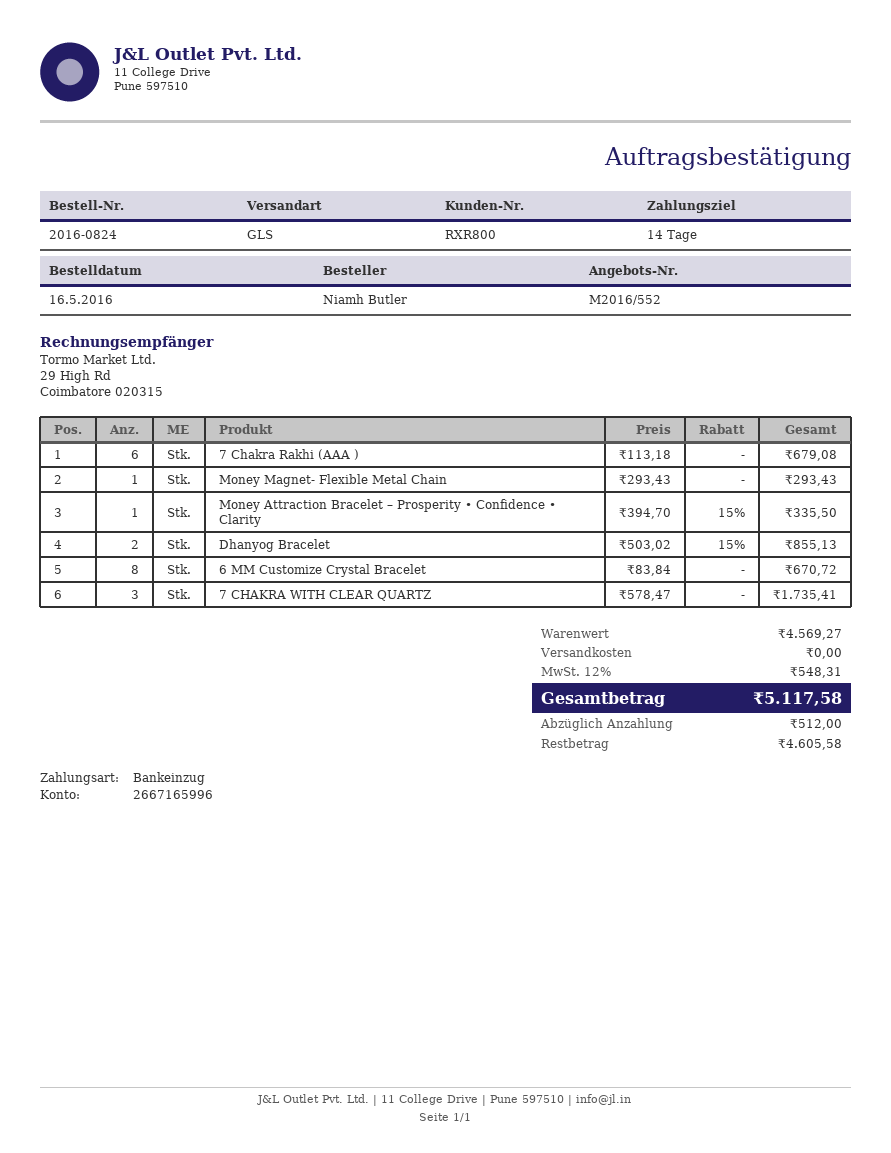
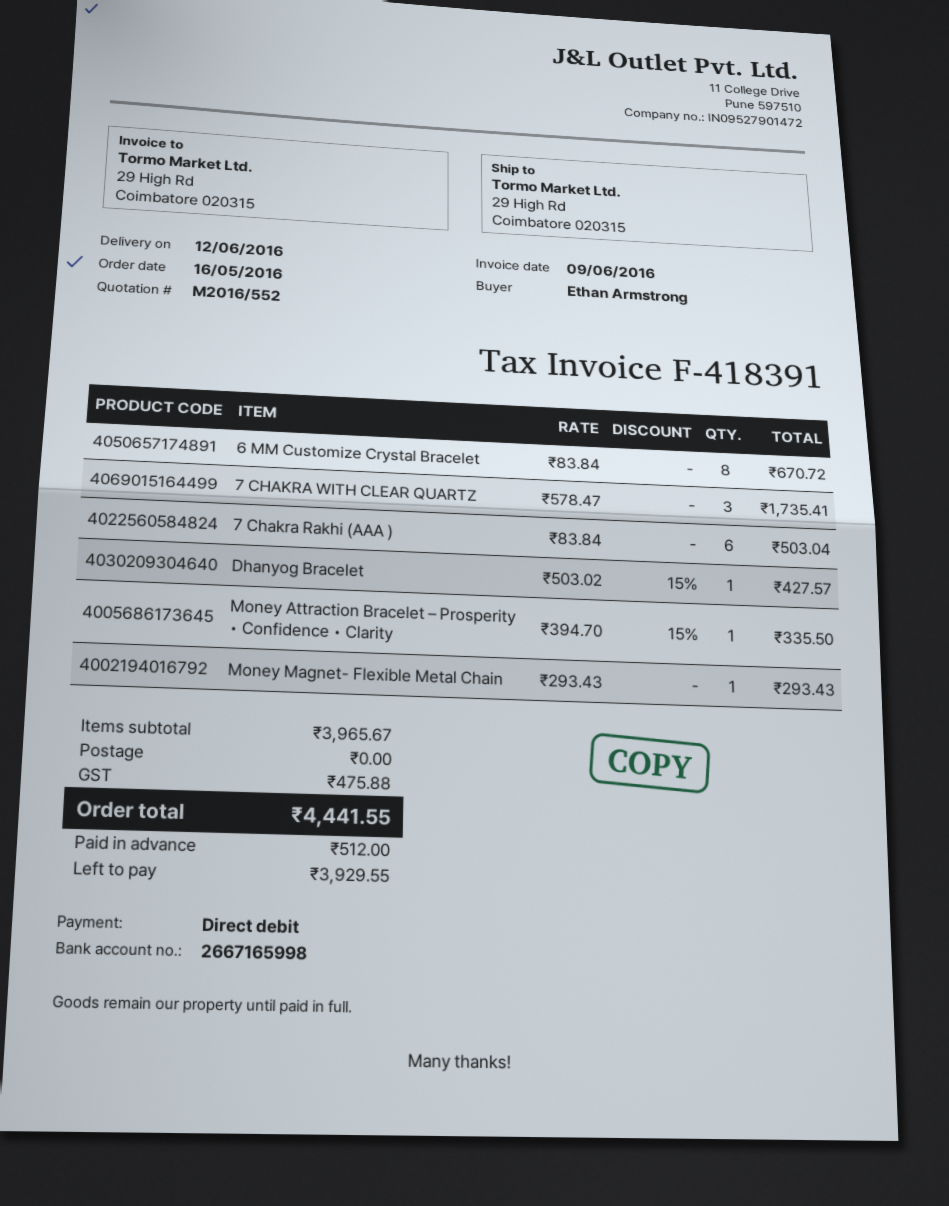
ordered by: Niamh Butler -> Ethan Armstrong
bank account: 2667165996 -> 2667165998
7 Chakra Rakhi (AAA ): 6 x 113.18 = 679.08 -> 6 x 83.84 = 503.04
Dhanyog Bracelet: 2 x 503.02 - 15% = 855.13 -> 1 x 503.02 - 15% = 427.57
subtotal: 4569.27 -> 3965.67
tax: 548.31 -> 475.88
total: 5117.58 -> 4441.55
balance: 4605.58 -> 3929.55

